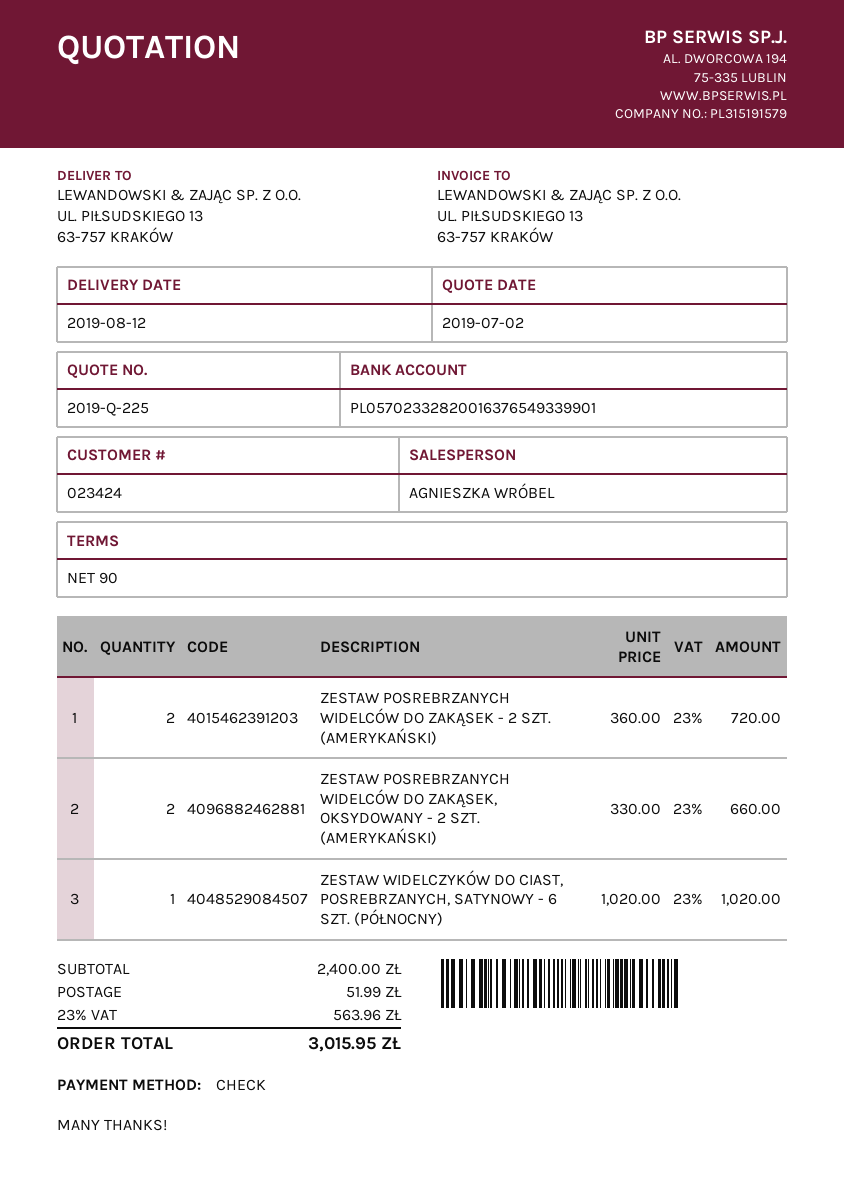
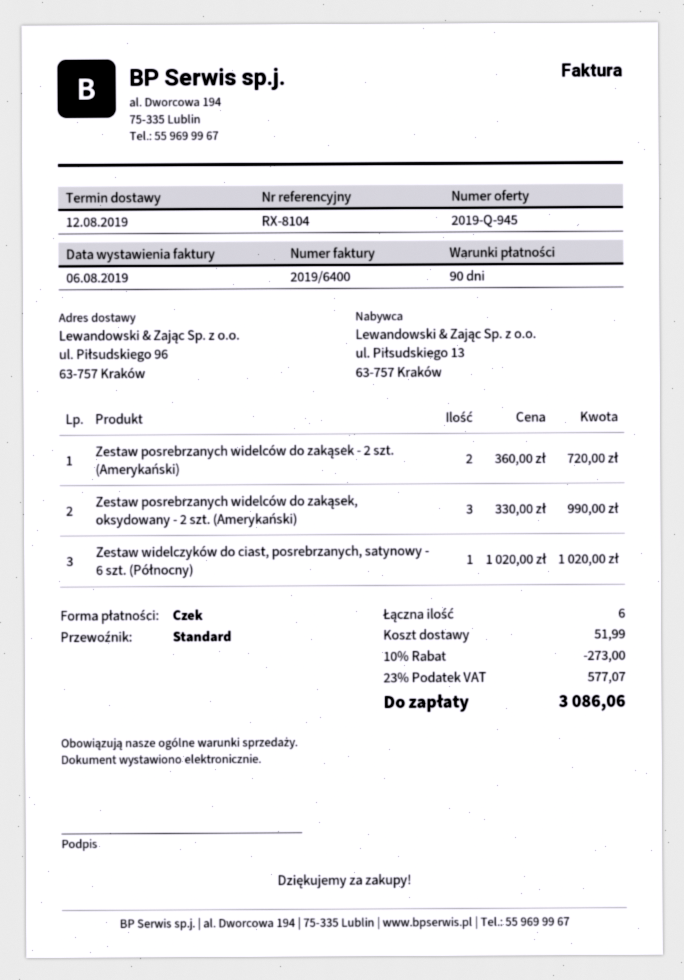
quote number: 2019-Q-225 -> 2019-Q-945
ship to: UL. PIŁSUDSKIEGO 13, 63-757 KRAKÓW -> ul. Piłsudskiego 96, 63-757 Kraków
ZESTAW POSREBRZANYCH WIDELCÓW DO ZAKĄSEK, OKSYDOWANY - 2 SZT. (AMERYKAŃSKI): 2 x 330.00 = 660.00 -> 3 x 330.00 = 990.00
discount: none -> 10% = 273.00
tax: 23% = 563.96 -> 23% = 577.07
total: 3015.95 -> 3086.06

